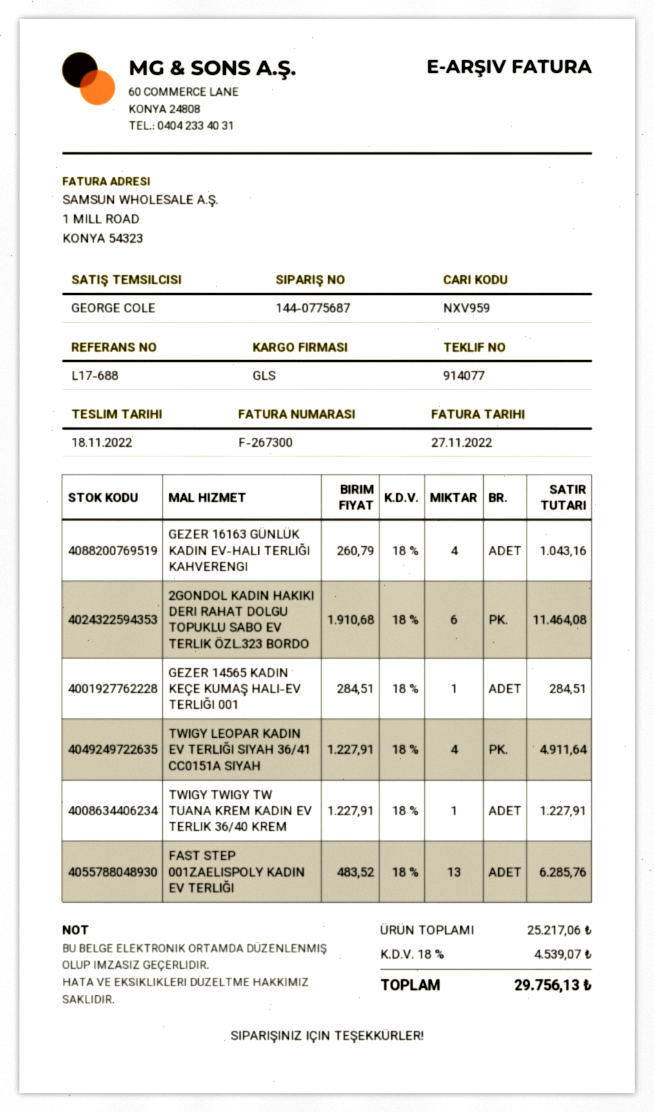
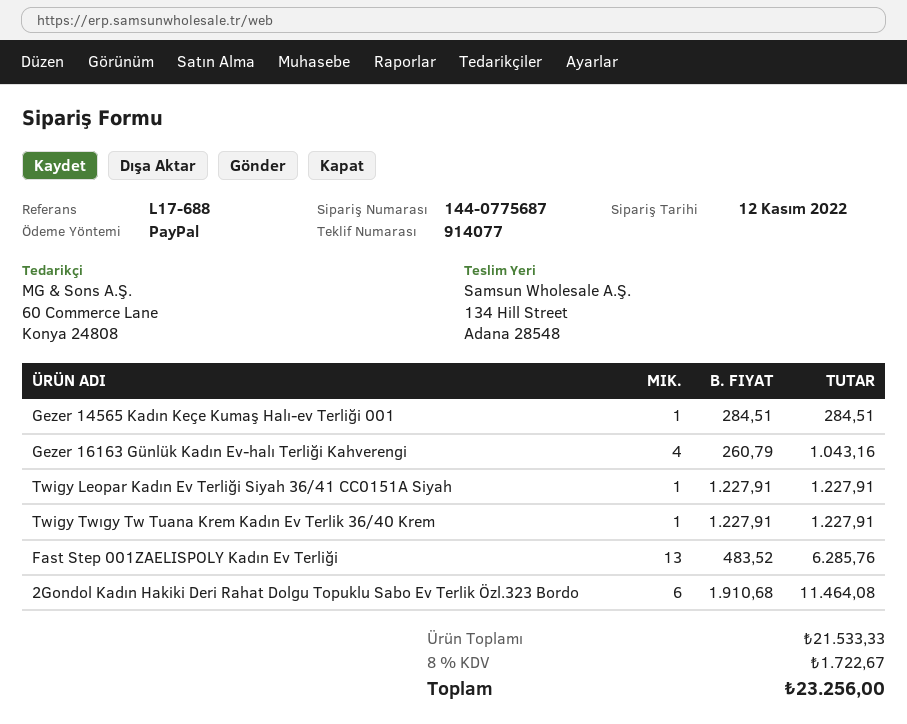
TWIGY LEOPAR KADIN EV TERLIĞI SIYAH 36/41 CC0151A SIYAH: 4 x 1227.91 = 4911.64 -> 1 x 1227.91 = 1227.91
subtotal: 25217.06 -> 21533.33
tax: 18% = 4539.07 -> 8% = 1722.67
total: 29756.13 -> 23256.00

